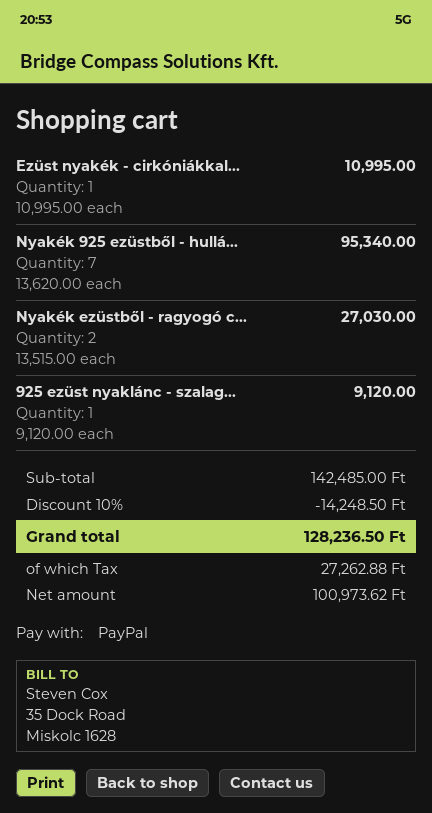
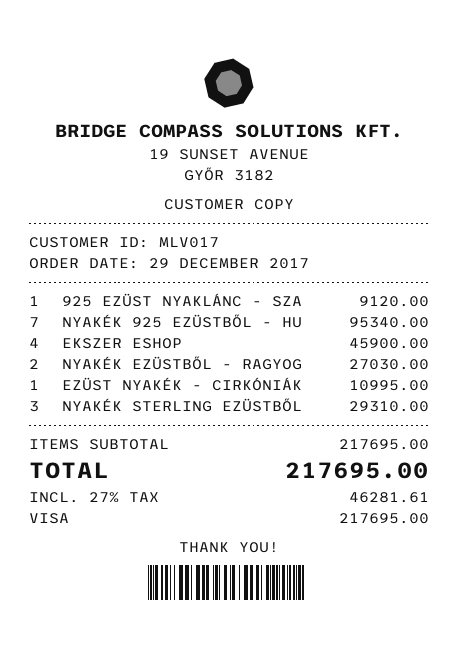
payment method: PayPal -> Visa
EKSZER ESHOP: none -> 4 for 45900.00
NYAKÉK STERLING EZÜSTBŐL: none -> 3 for 29310.00
subtotal: 142485.00 -> 217695.00
discount: 10% = 14248.50 -> none
tax: 27262.88 -> 46281.61
total: 128236.50 -> 217695.00

